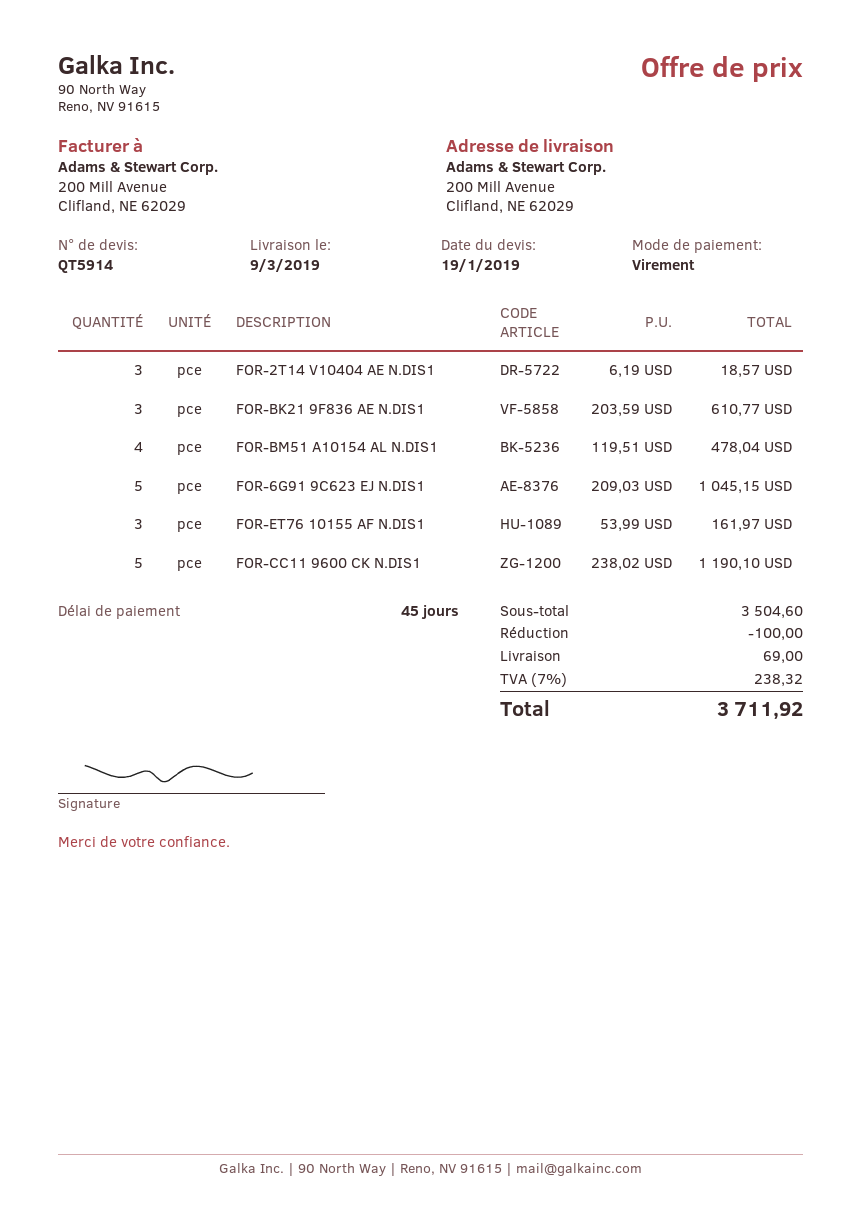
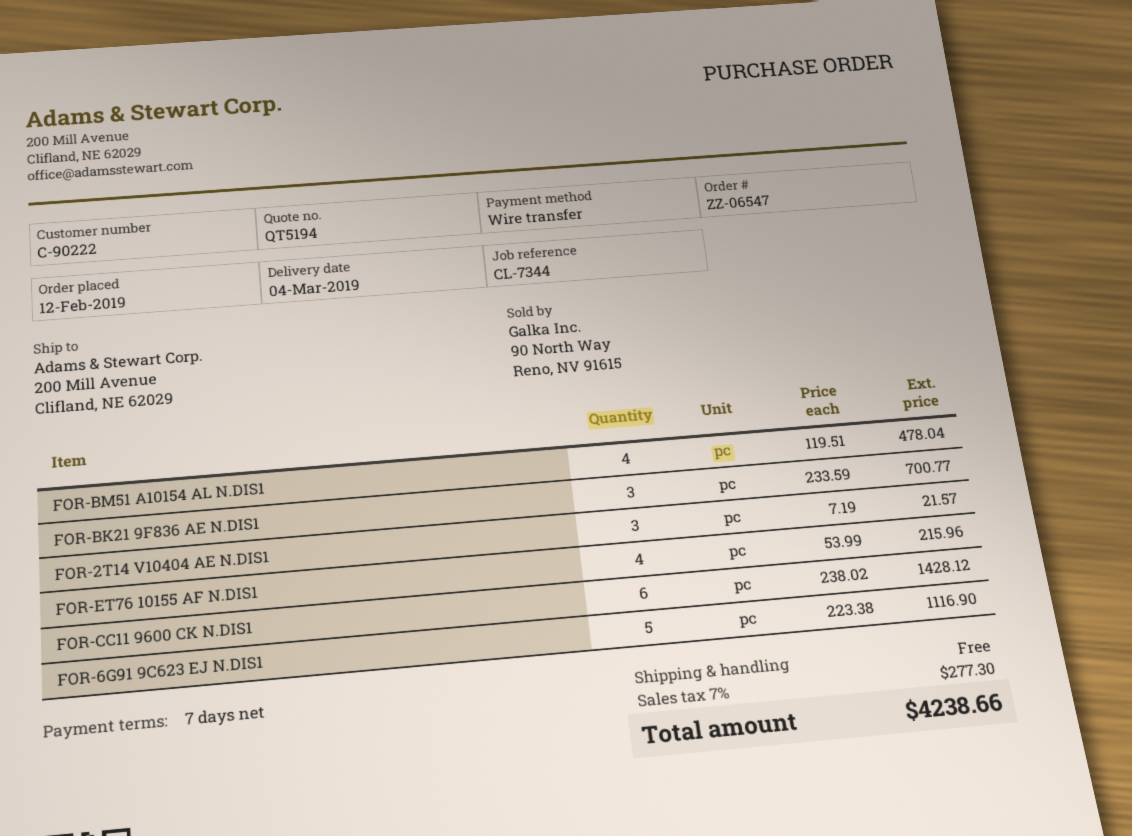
quote number: QT5914 -> QT5194
delivery date: 2019-03-09 -> 2019-03-04
payment terms: 45 days -> 7 days
FOR-2T14 V10404 AE N.DIS1: 3 x 6.19 = 18.57 -> 3 x 7.19 = 21.57
FOR-BK21 9F836 AE N.DIS1: 3 x 203.59 = 610.77 -> 3 x 233.59 = 700.77
FOR-6G91 9C623 EJ N.DIS1: 5 x 209.03 = 1045.15 -> 5 x 223.38 = 1116.90
FOR-ET76 10155 AF N.DIS1: 3 x 53.99 = 161.97 -> 4 x 53.99 = 215.96
FOR-CC11 9600 CK N.DIS1: 5 x 238.02 = 1190.10 -> 6 x 238.02 = 1428.12
discount: 100.00 -> none
shipping: 69.00 -> 0.00
tax: 7% = 238.32 -> 7% = 277.30
total: 3711.92 -> 4238.66

